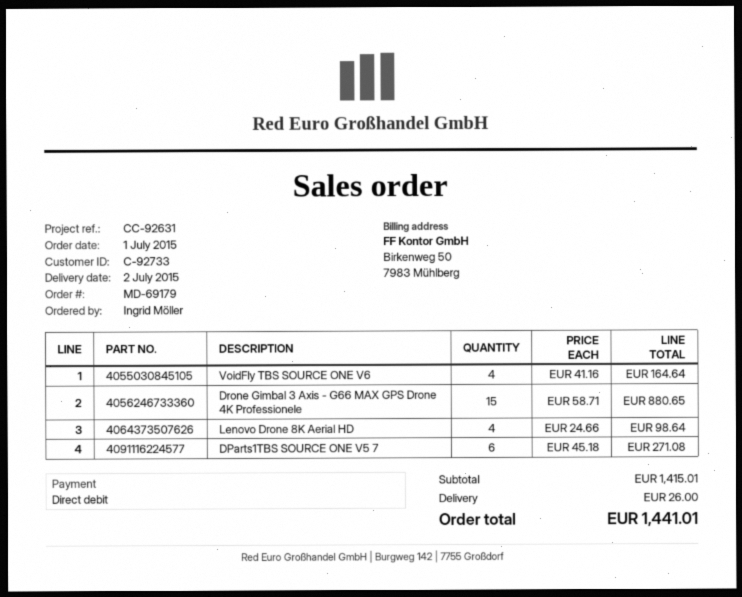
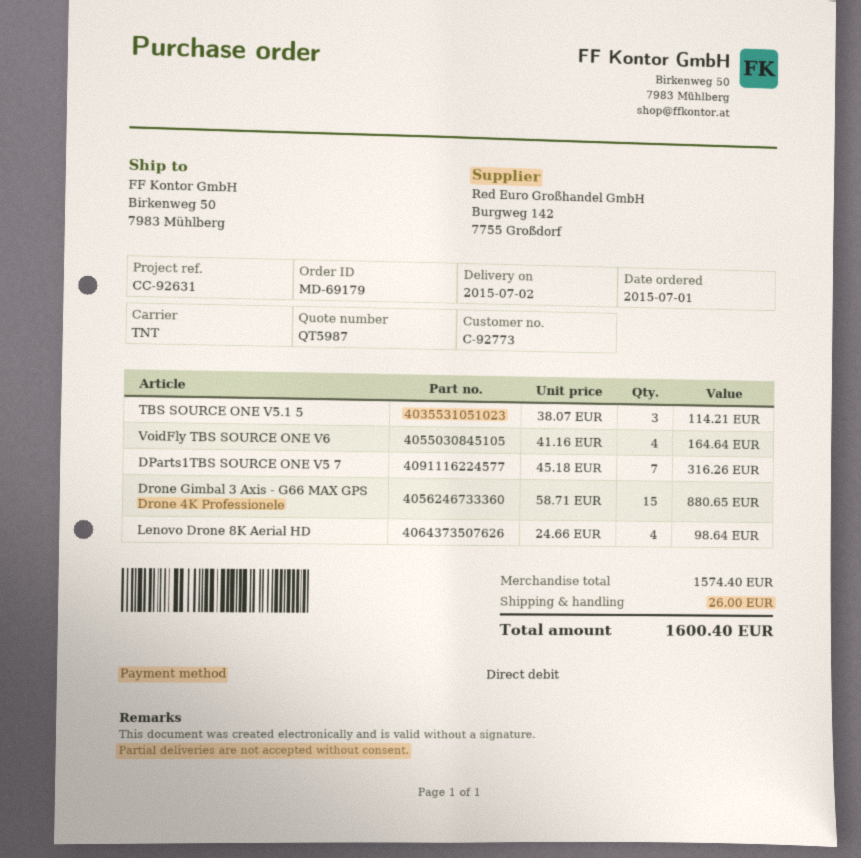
customer number: C-92733 -> C-92773
DParts1TBS SOURCE ONE V5 7: 6 x 45.18 = 271.08 -> 7 x 45.18 = 316.26
TBS SOURCE ONE V5.1 5: none -> 3 x 38.07 = 114.21
subtotal: 1415.01 -> 1574.40
total: 1441.01 -> 1600.40

